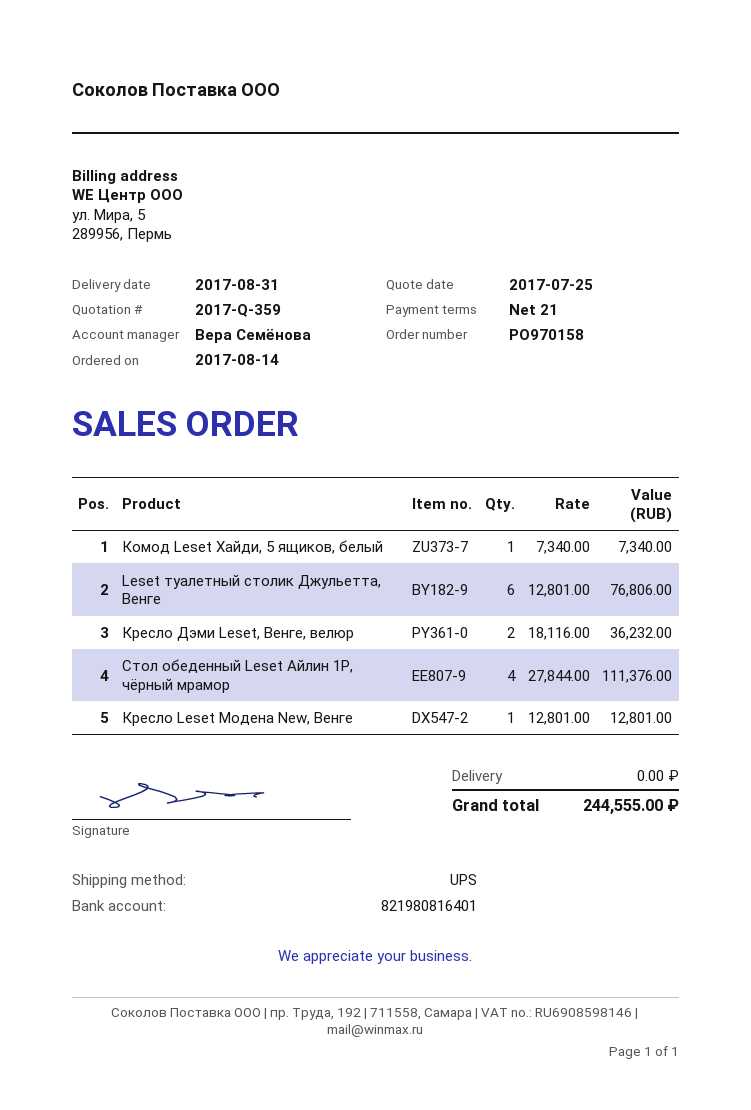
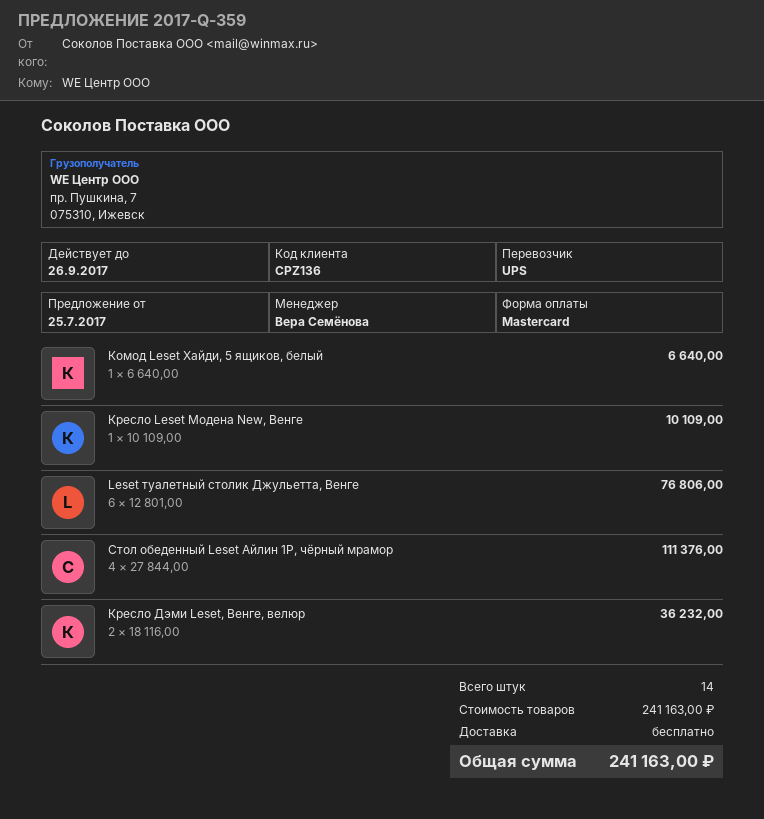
Комод Leset Хайди, 5 ящиков, белый: 1 x 7340.00 = 7340.00 -> 1 x 6640.00 = 6640.00
Кресло Leset Модена New, Венге: 1 x 12801.00 = 12801.00 -> 1 x 10109.00 = 10109.00
total: 244555.00 -> 241163.00

